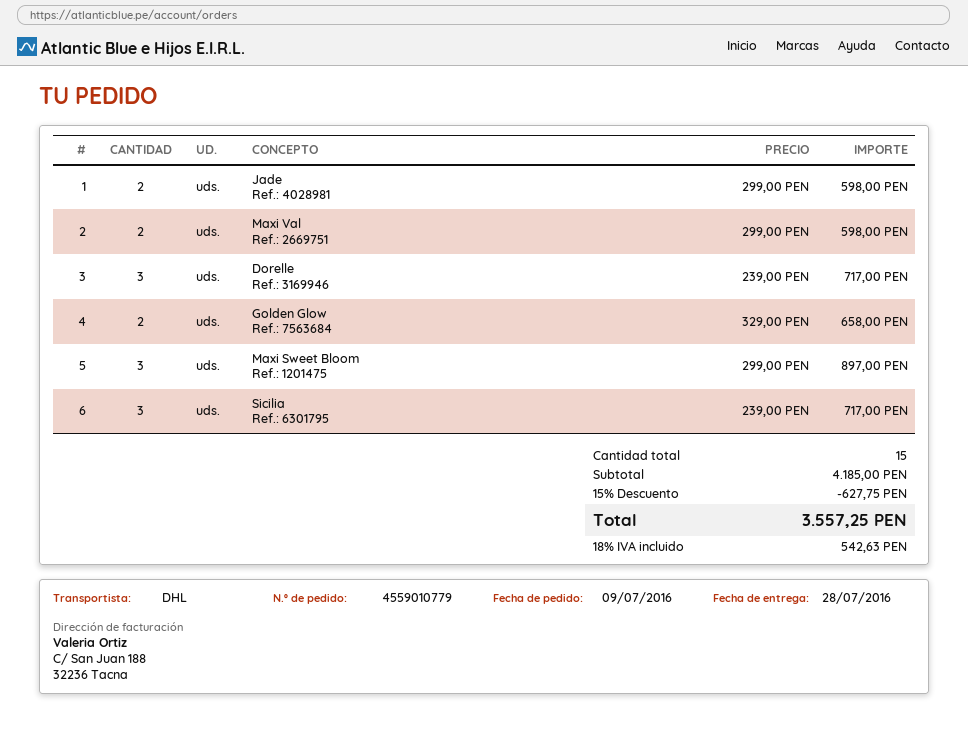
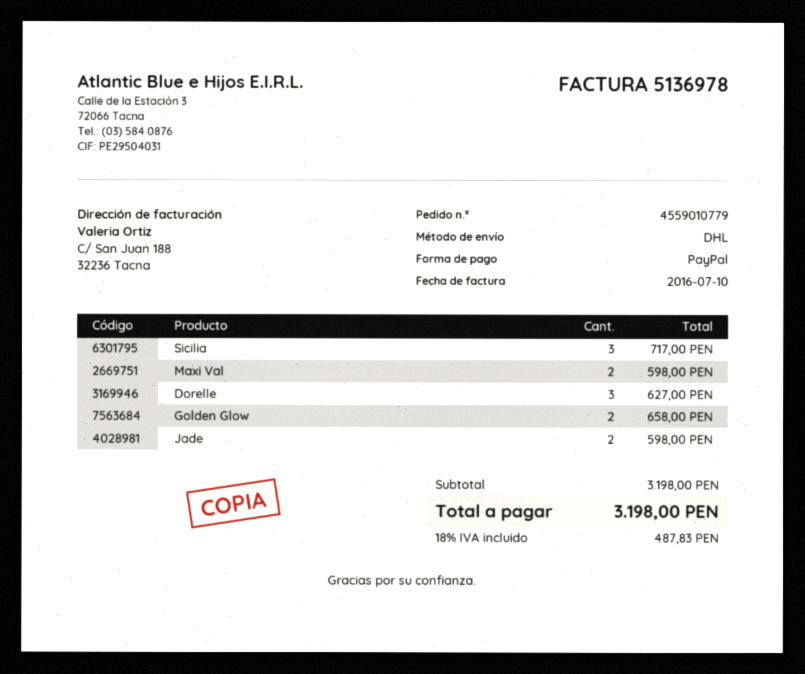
Dorelle: 3 for 717.00 -> 3 for 627.00
Maxi Sweet Bloom: 3 for 897.00 -> none
subtotal: 4185.00 -> 3198.00
discount: 15% = 627.75 -> none
tax: 18% = 542.63 -> 18% = 487.83
total: 3557.25 -> 3198.00

